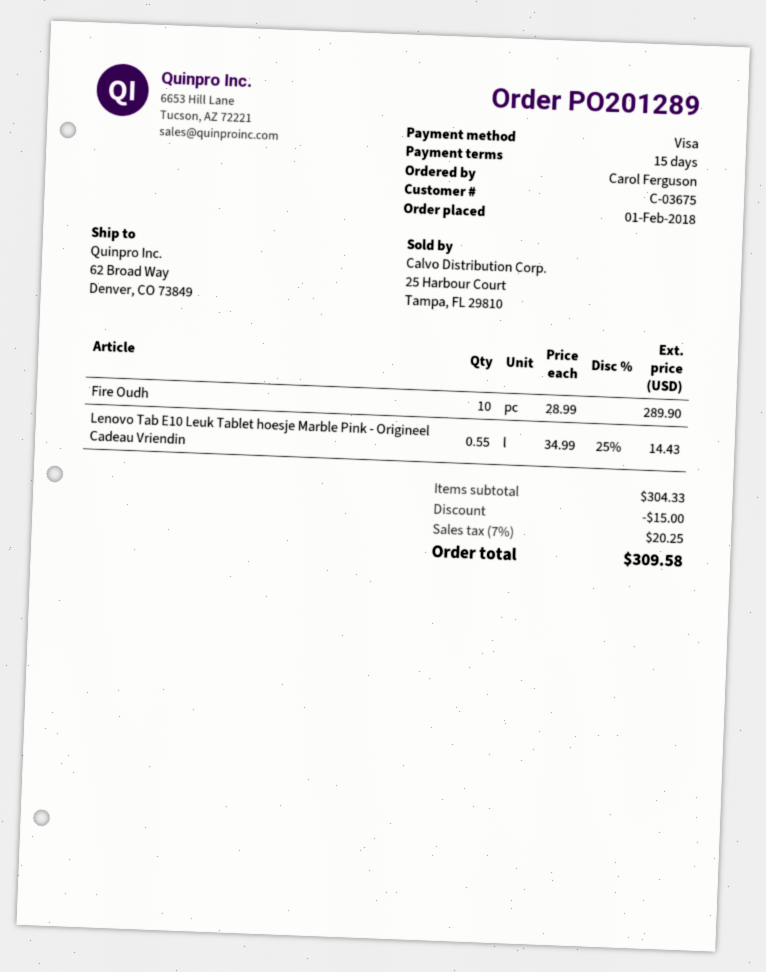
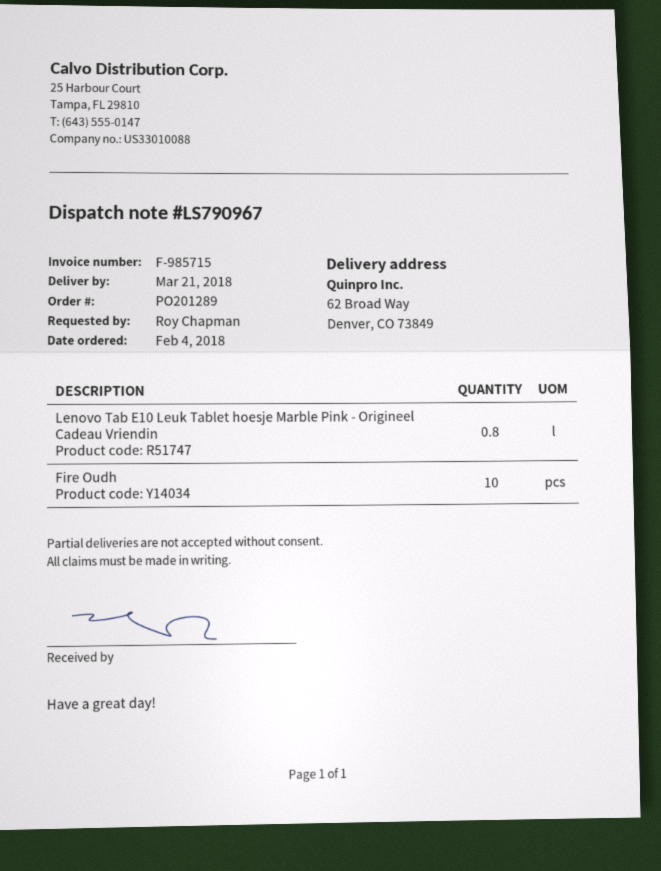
order date: 2018-02-01 -> 2018-02-04
ordered by: Carol Ferguson -> Roy Chapman
Lenovo Tab E10 Leuk Tablet hoesje Marble Pink - Origineel Cadeau Vriendin: 0.55 -> 0.8

